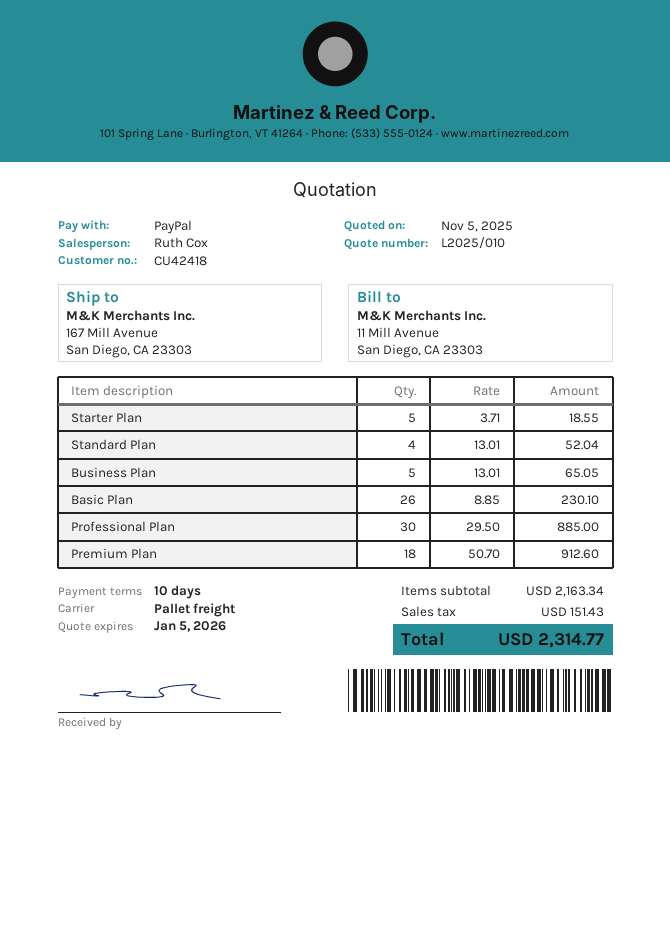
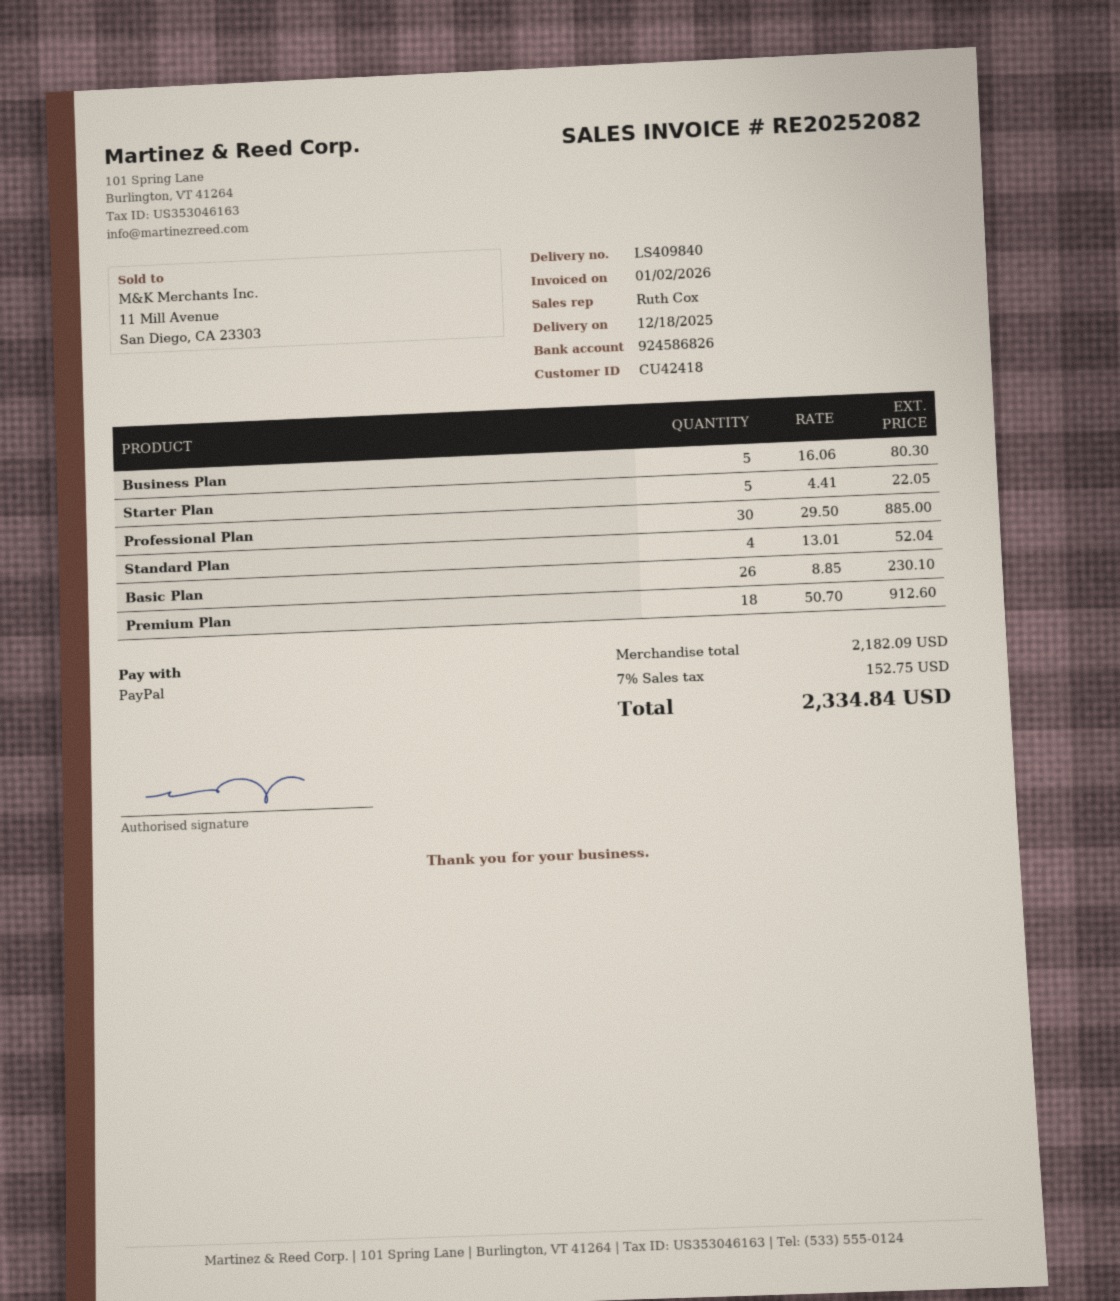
Starter Plan: 5 x 3.71 = 18.55 -> 5 x 4.41 = 22.05
Business Plan: 5 x 13.01 = 65.05 -> 5 x 16.06 = 80.30
subtotal: 2163.34 -> 2182.09
tax: 151.43 -> 152.75
total: 2314.77 -> 2334.84

